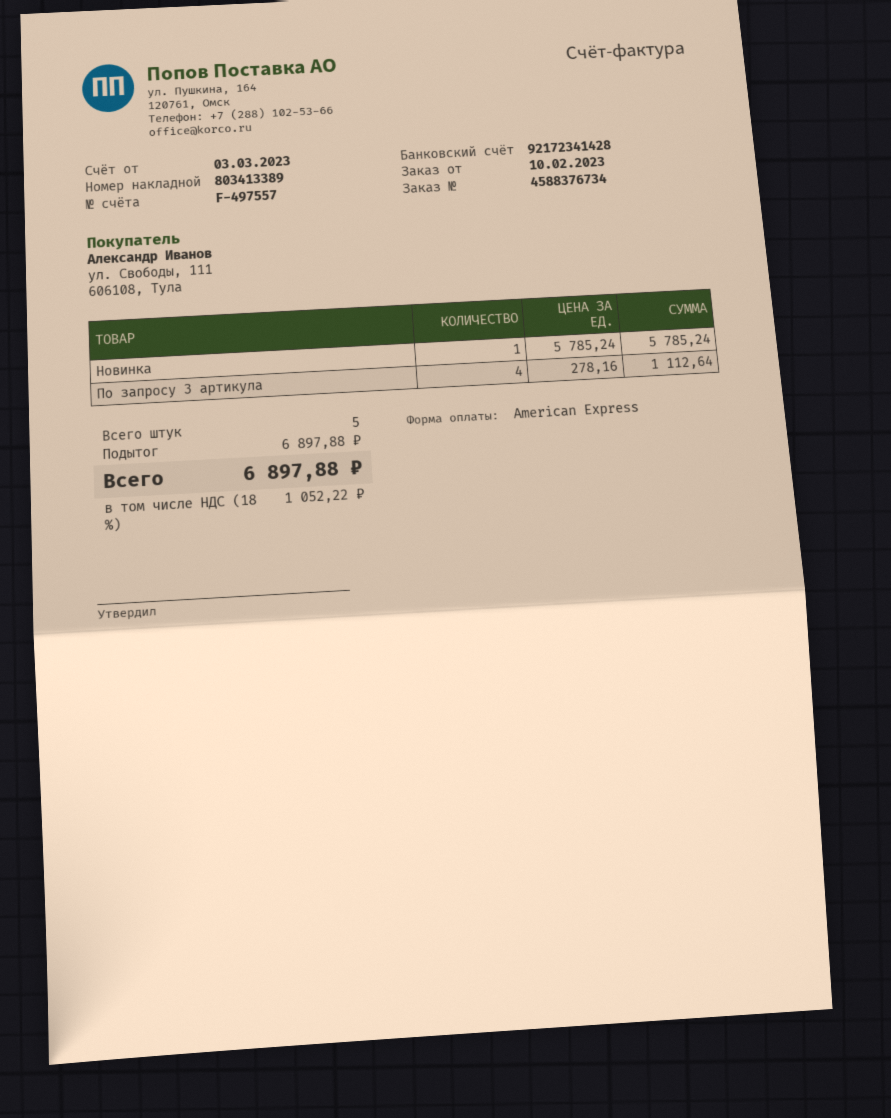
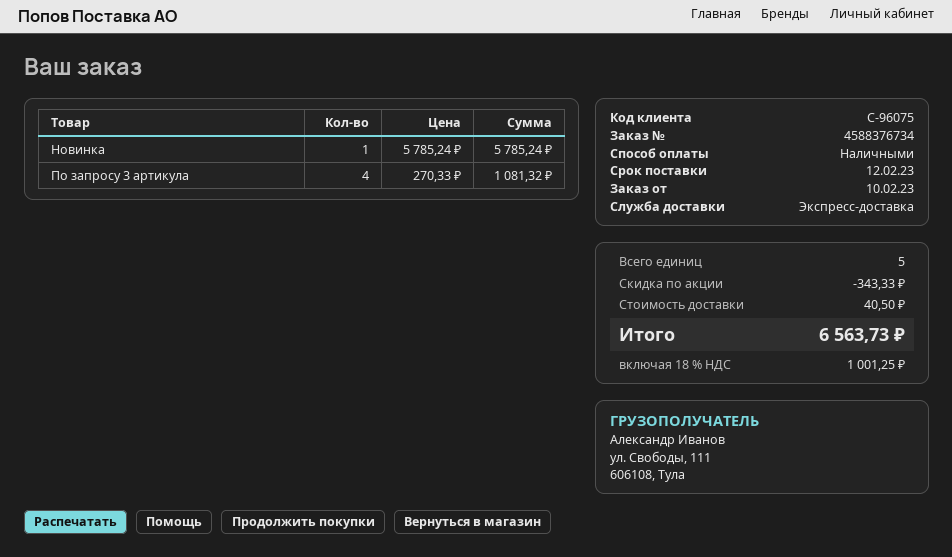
payment method: American Express -> cash
По запросу 3 артикула: 4 x 278.16 = 1112.64 -> 4 x 270.33 = 1081.32
discount: none -> 343.33
shipping: none -> 40.50
tax: 18% = 1052.22 -> 18% = 1001.25
total: 6897.88 -> 6563.73

